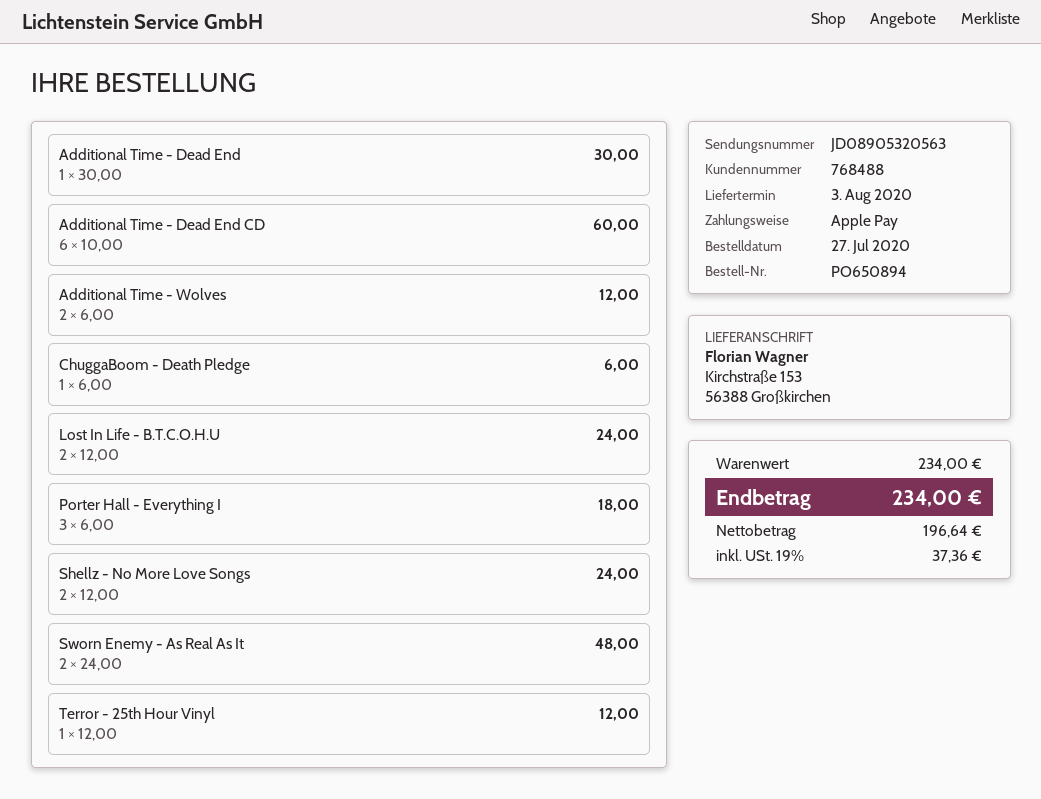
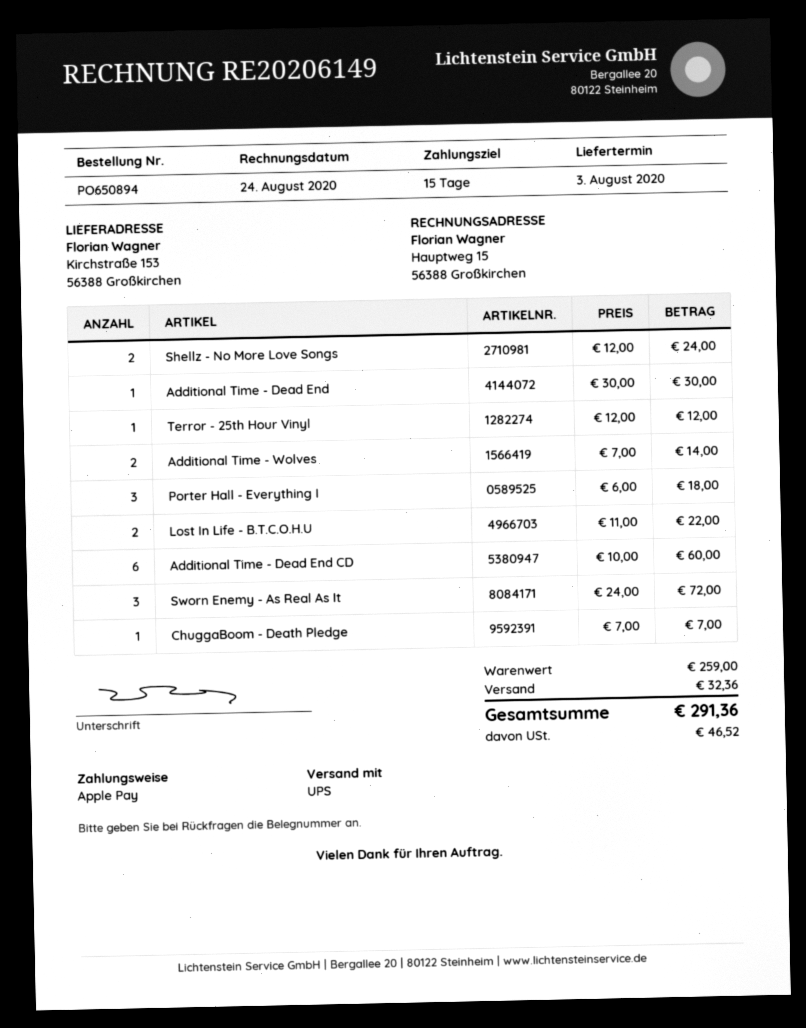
Additional Time - Wolves: 2 x 6.00 = 12.00 -> 2 x 7.00 = 14.00
ChuggaBoom - Death Pledge: 1 x 6.00 = 6.00 -> 1 x 7.00 = 7.00
Lost In Life - B.T.C.O.H.U: 2 x 12.00 = 24.00 -> 2 x 11.00 = 22.00
Sworn Enemy - As Real As It: 2 x 24.00 = 48.00 -> 3 x 24.00 = 72.00
subtotal: 234.00 -> 259.00
shipping: none -> 32.36
tax: 37.36 -> 46.52
total: 234.00 -> 291.36

